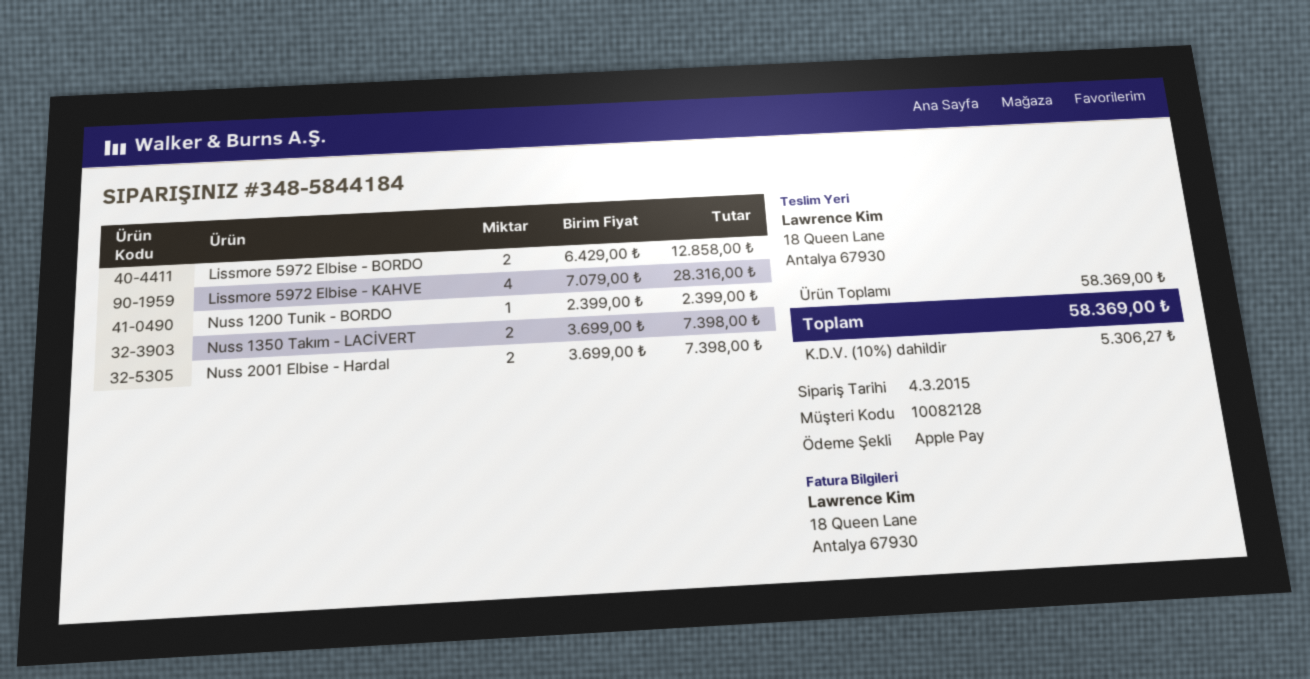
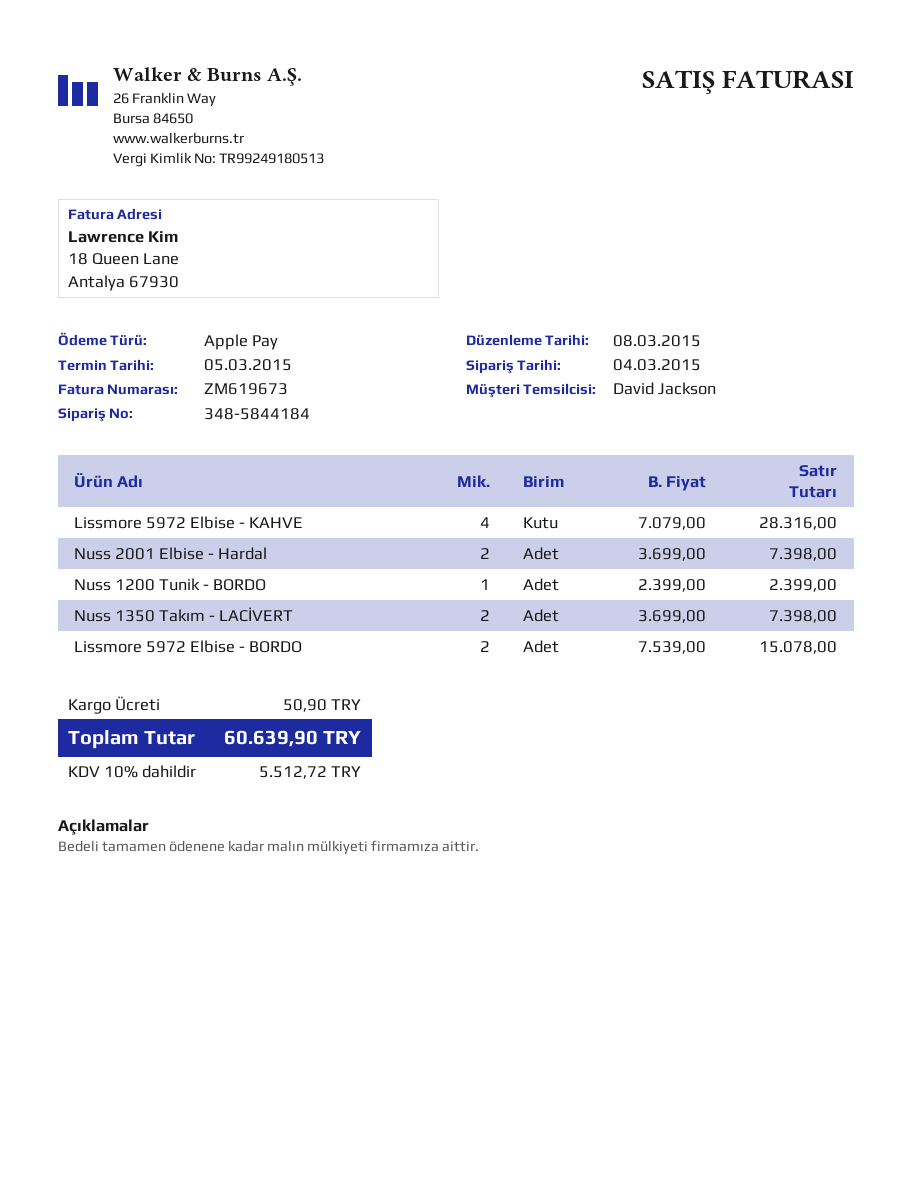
Lissmore 5972 Elbise - BORDO: 2 x 6429.00 = 12858.00 -> 2 x 7539.00 = 15078.00
shipping: none -> 50.90
tax: 10% = 5306.27 -> 10% = 5512.72
total: 58369.00 -> 60639.90

